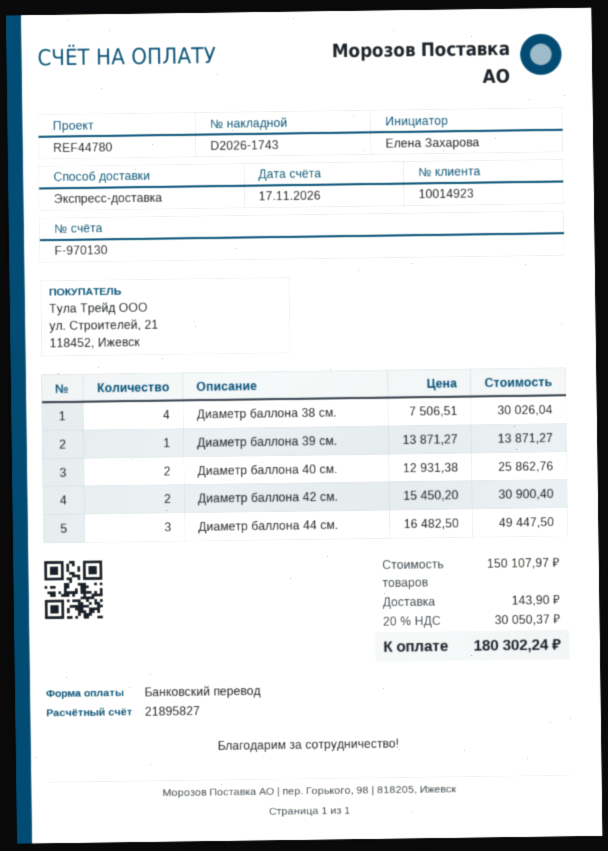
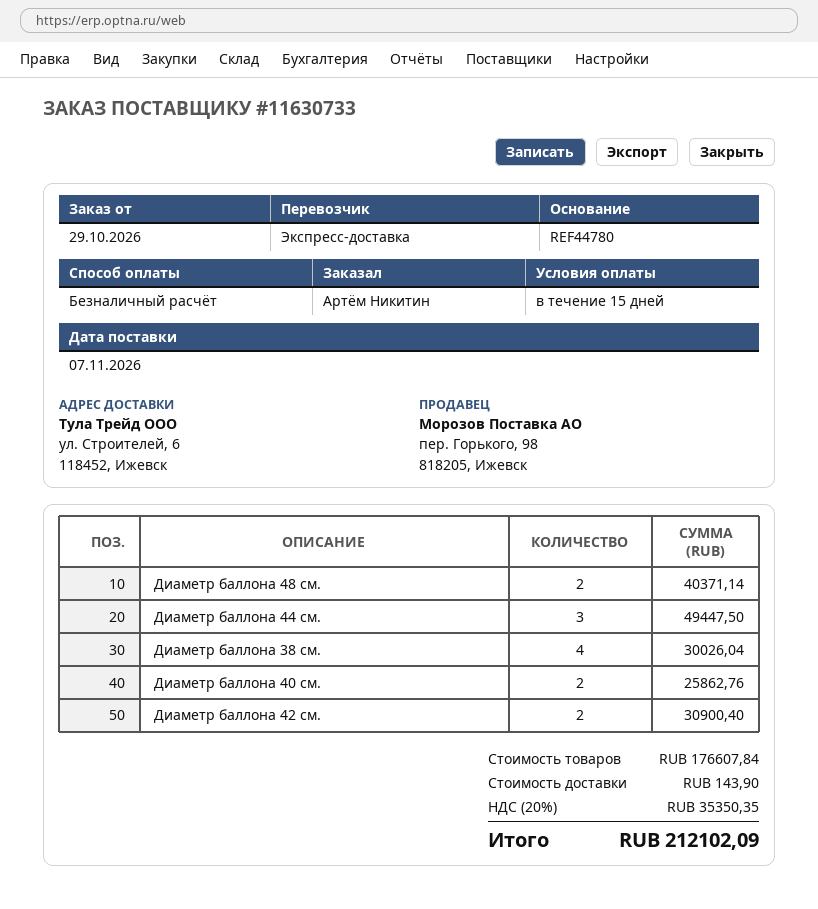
ordered by: Елена Захарова -> Артём Никитин
Диаметр баллона 39 см.: 1 for 13871.27 -> none
Диаметр баллона 48 см.: none -> 2 for 40371.14
subtotal: 150107.97 -> 176607.84
tax: 20% = 30050.37 -> 20% = 35350.35
total: 180302.24 -> 212102.09

